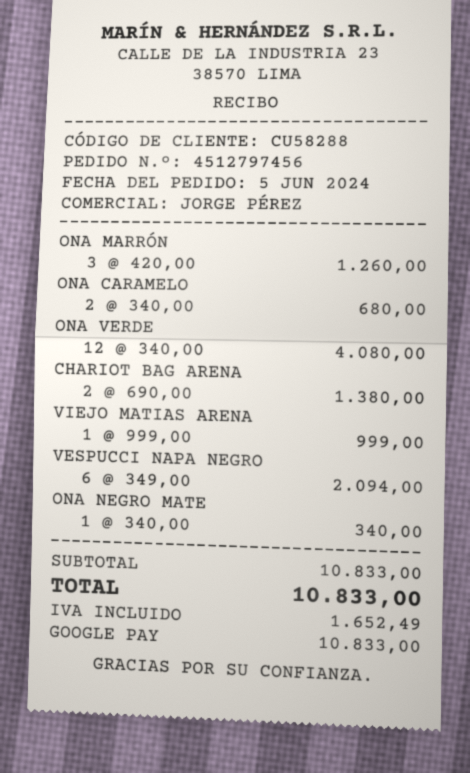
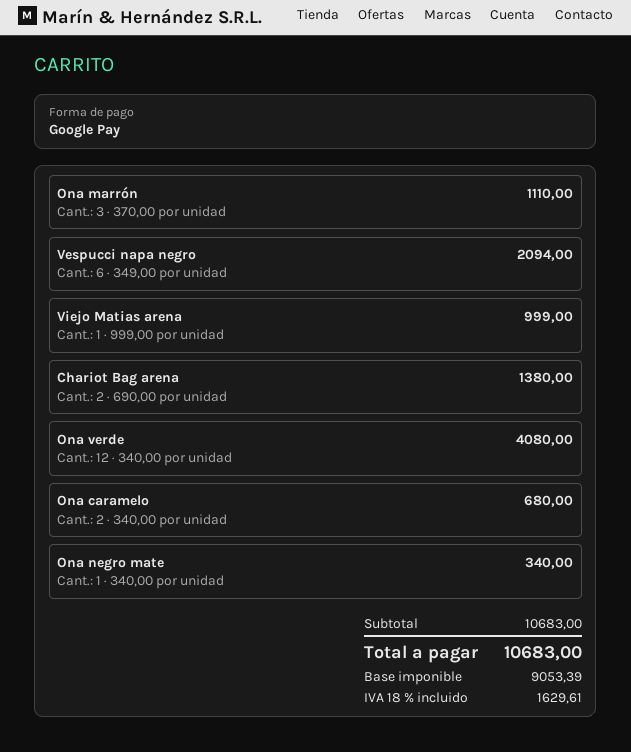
ONA MARRÓN: 3 x 420.00 = 1260.00 -> 3 x 370.00 = 1110.00
subtotal: 10833.00 -> 10683.00
tax: 1652.49 -> 1629.61
total: 10833.00 -> 10683.00

